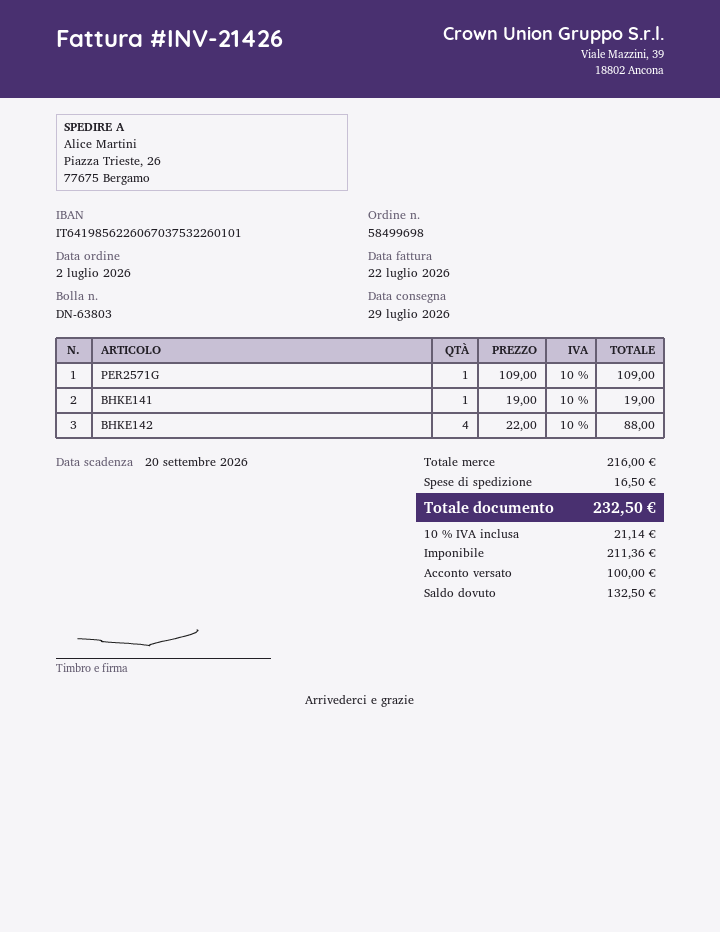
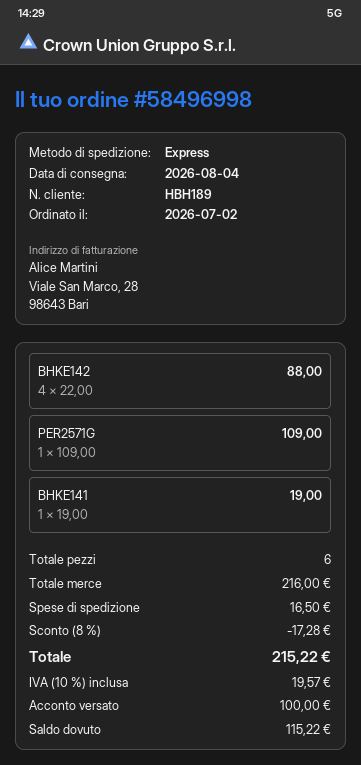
order number: 58499698 -> 58496998
delivery date: 2026-07-29 -> 2026-08-04
discount: none -> 8% = 17.28
tax: 10% = 21.14 -> 10% = 19.57
total: 232.50 -> 215.22
balance: 132.50 -> 115.22

